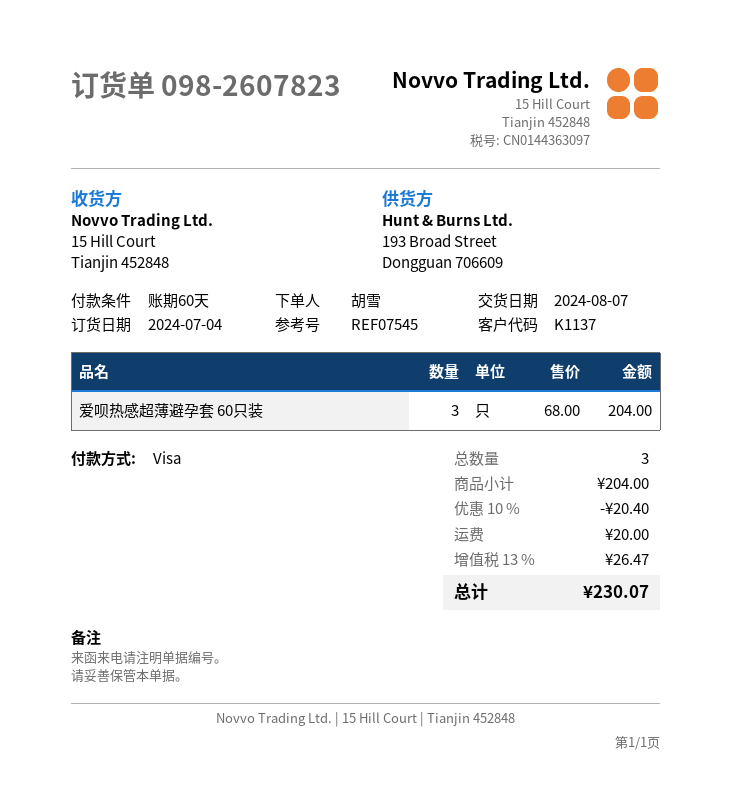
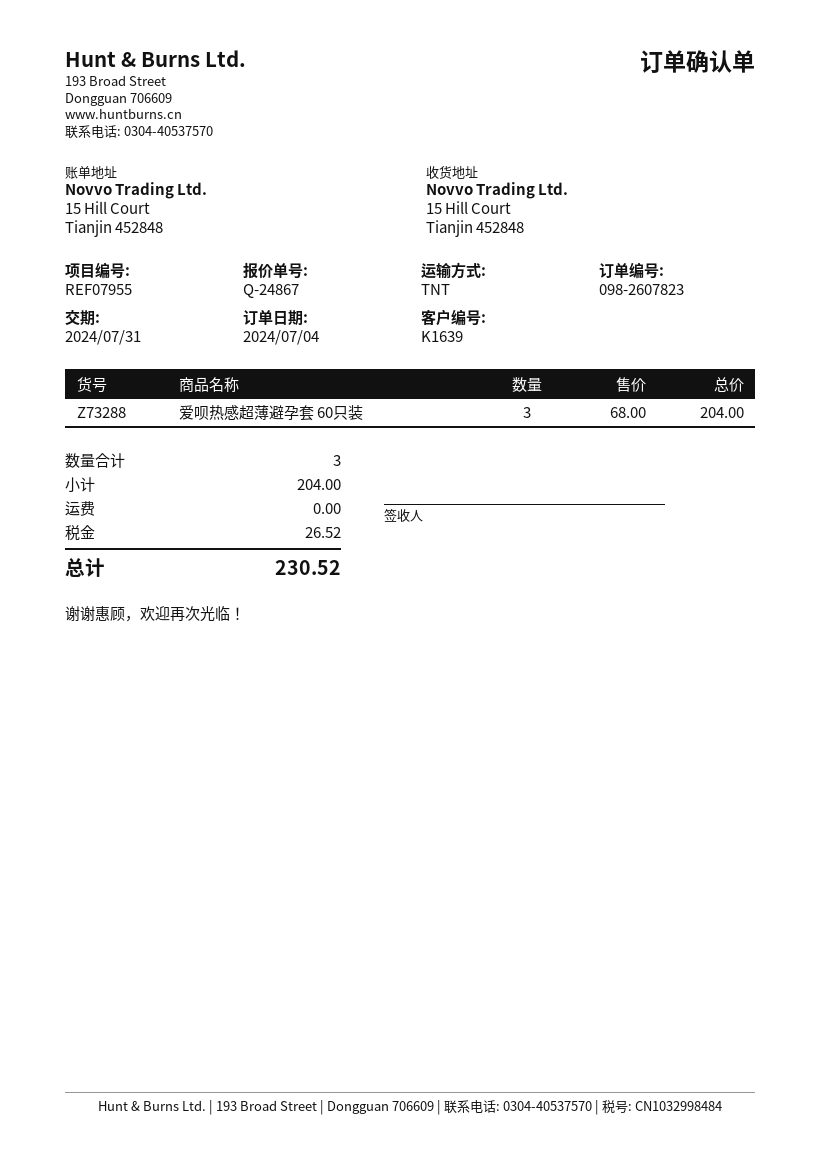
delivery date: 2024-08-07 -> 2024-07-31
customer number: K1137 -> K1639
reference: REF07545 -> REF07955
discount: 10% = 20.40 -> none
shipping: 20.00 -> 0.00
tax: 26.47 -> 26.52
total: 230.07 -> 230.52

